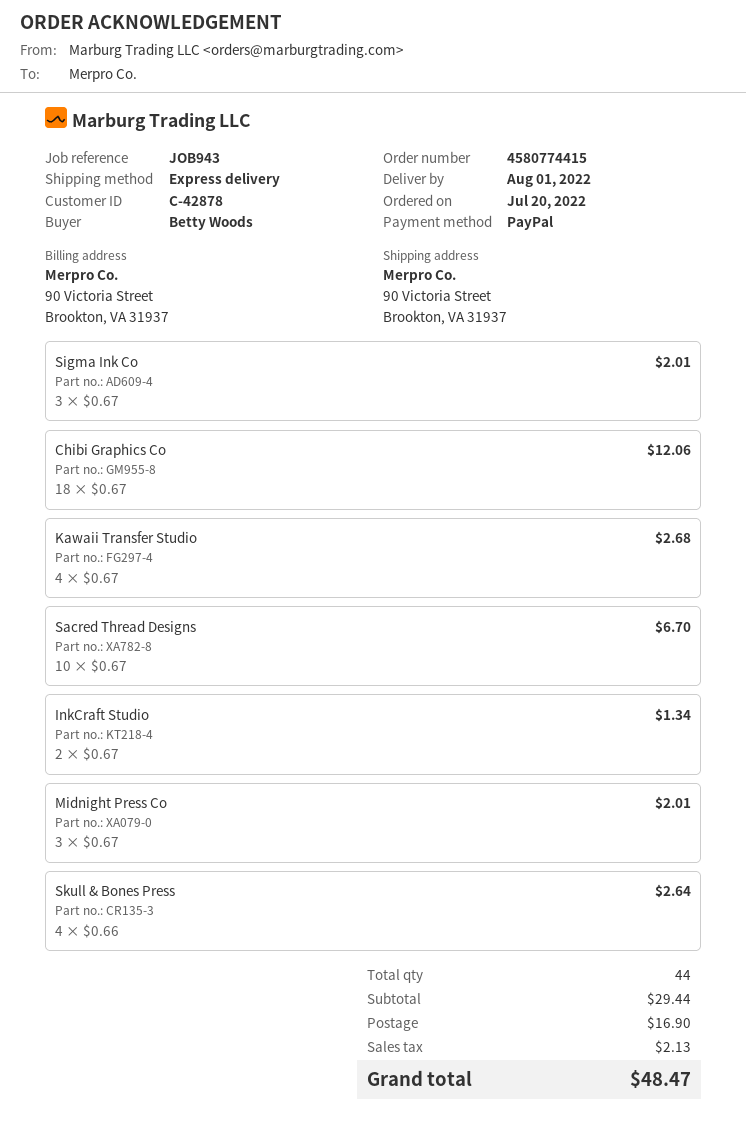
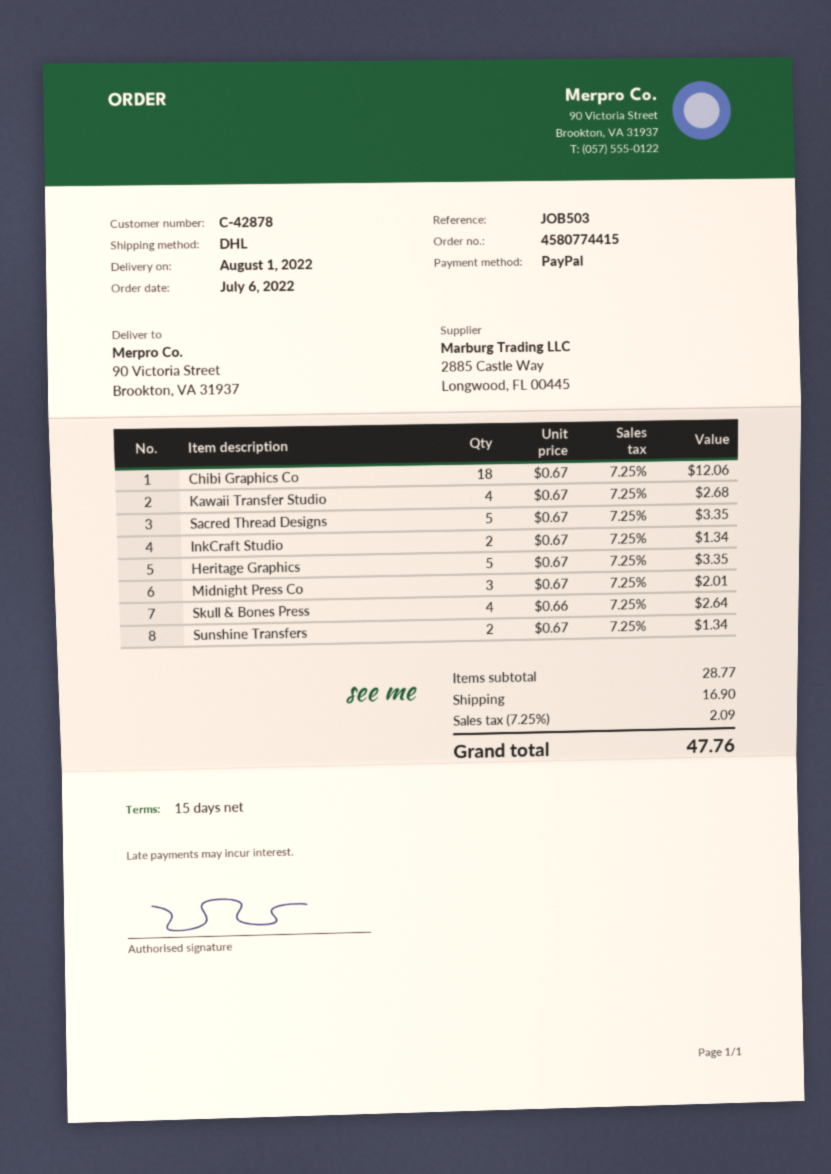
order date: 2022-07-20 -> 2022-07-06
reference: JOB943 -> JOB503
shipping method: express -> DHL
Sigma Ink Co: 3 x 0.67 = 2.01 -> none
Sacred Thread Designs: 10 x 0.67 = 6.70 -> 5 x 0.67 = 3.35
Heritage Graphics: none -> 5 x 0.67 = 3.35
Sunshine Transfers: none -> 2 x 0.67 = 1.34
subtotal: 29.44 -> 28.77
tax: 2.13 -> 2.09
total: 48.47 -> 47.76

